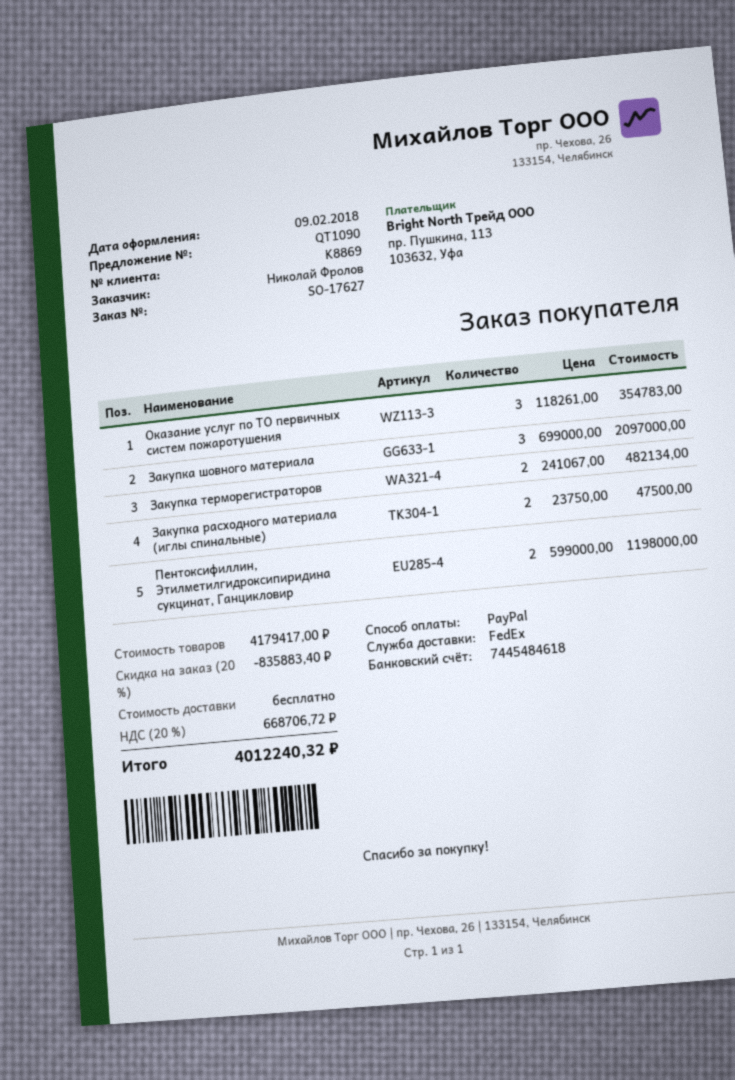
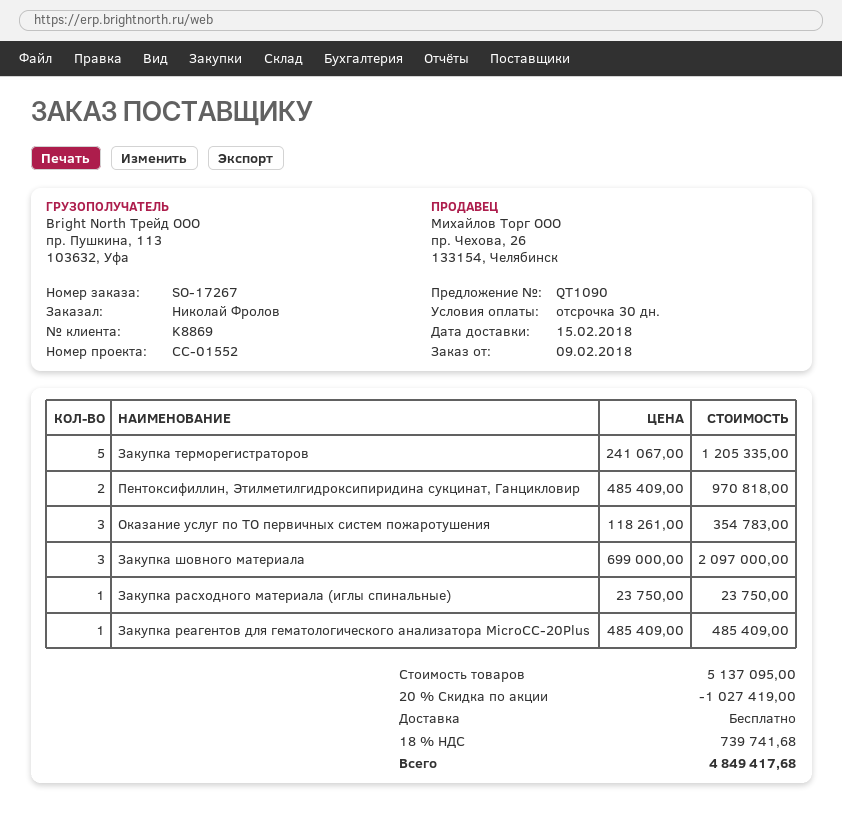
order number: SO-17627 -> SO-17267
Закупка терморегистраторов: 2 x 241067.00 = 482134.00 -> 5 x 241067.00 = 1205335.00
Закупка расходного материала (иглы спинальные): 2 x 23750.00 = 47500.00 -> 1 x 23750.00 = 23750.00
Пентоксифиллин, Этилметилгидроксипиридина сукцинат, Ганцикловир: 2 x 599000.00 = 1198000.00 -> 2 x 485409.00 = 970818.00
Закупка реагентов для гематологического анализатора MicroCC-20Plus: none -> 1 x 485409.00 = 485409.00
subtotal: 4179417.00 -> 5137095.00
discount: 20% = 835883.40 -> 20% = 1027419.00
tax: 20% = 668706.72 -> 18% = 739741.68
total: 4012240.32 -> 4849417.68

